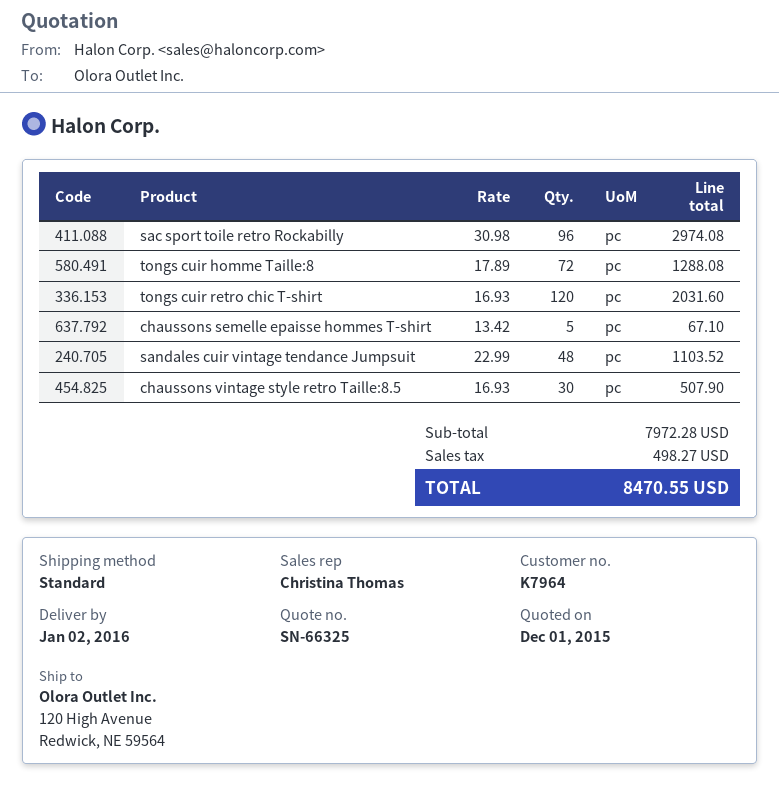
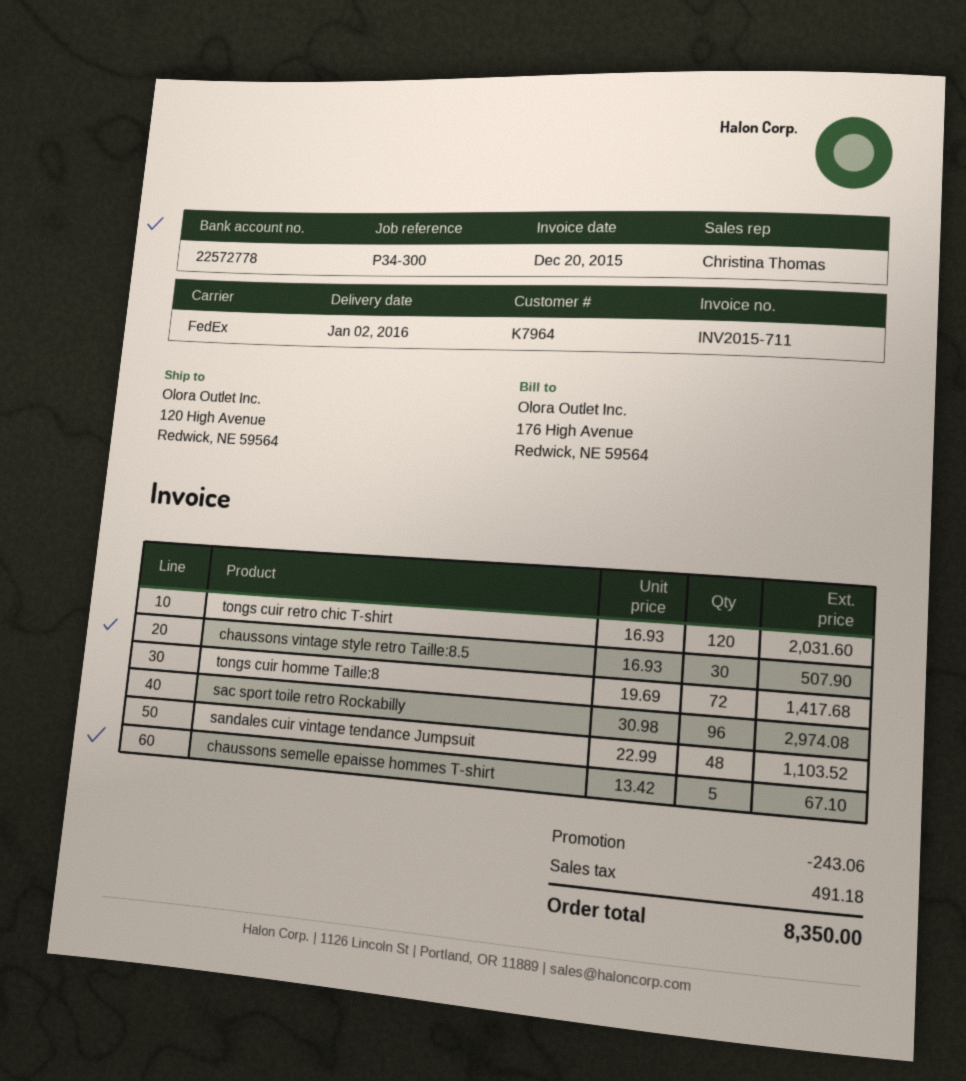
shipping method: standard -> FedEx
tongs cuir homme Taille:8: 72 x 17.89 = 1288.08 -> 72 x 19.69 = 1417.68
discount: none -> 243.06
tax: 498.27 -> 491.18
total: 8470.55 -> 8350.00

